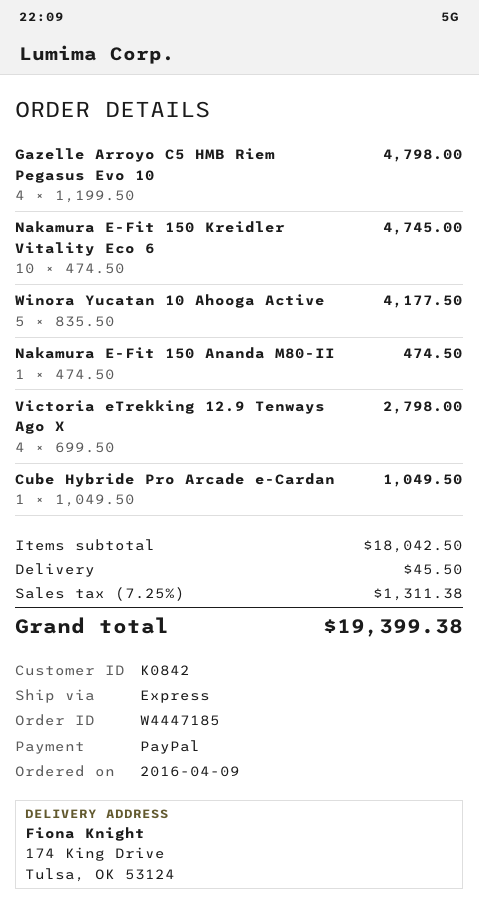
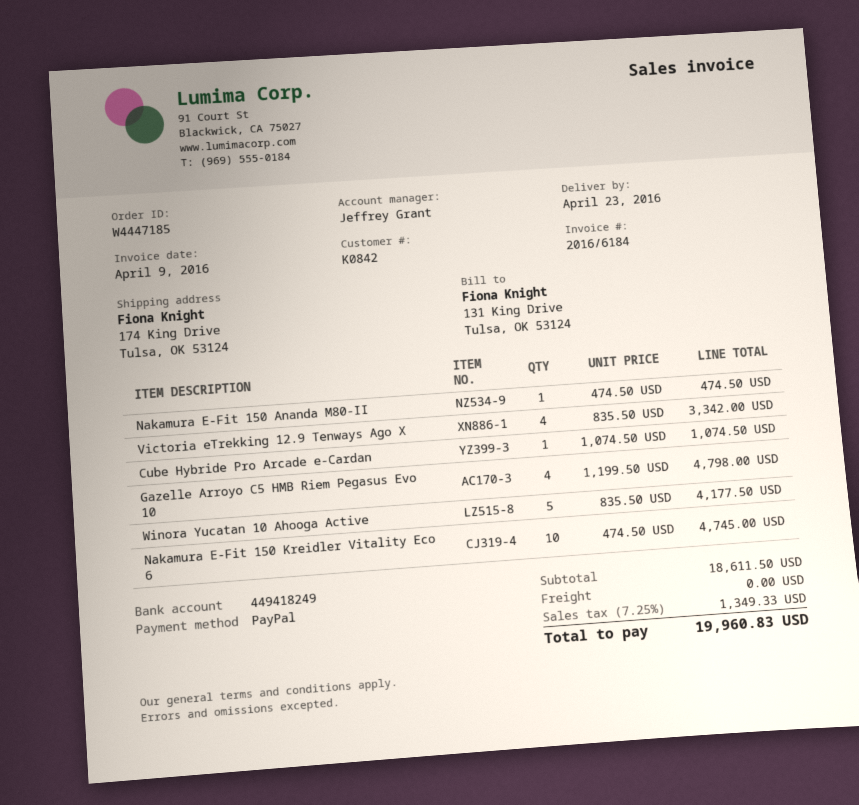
Victoria eTrekking 12.9 Tenways Ago X: 4 x 699.50 = 2798.00 -> 4 x 835.50 = 3342.00
Cube Hybride Pro Arcade e-Cardan: 1 x 1049.50 = 1049.50 -> 1 x 1074.50 = 1074.50
subtotal: 18042.50 -> 18611.50
shipping: 45.50 -> 0.00
tax: 7.25% = 1311.38 -> 7.25% = 1349.33
total: 19399.38 -> 19960.83

